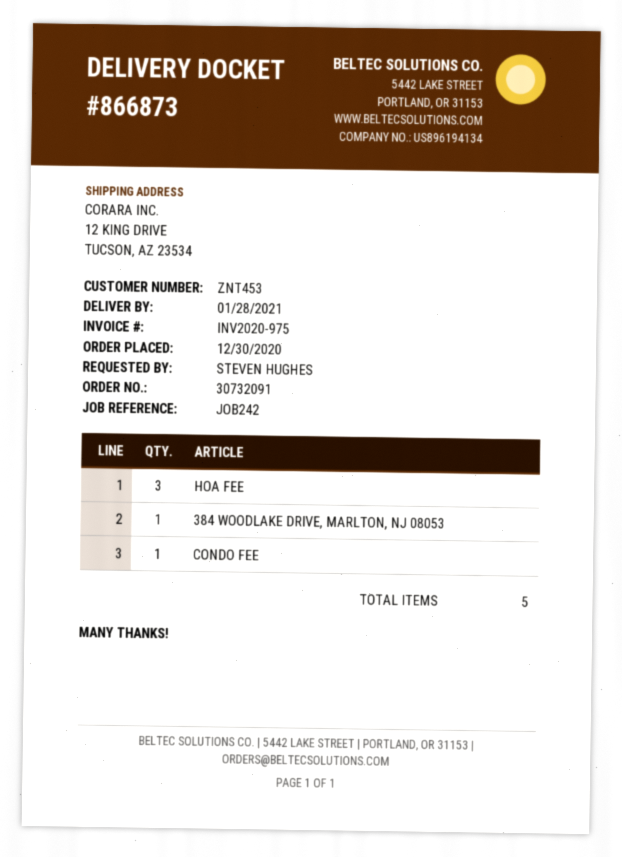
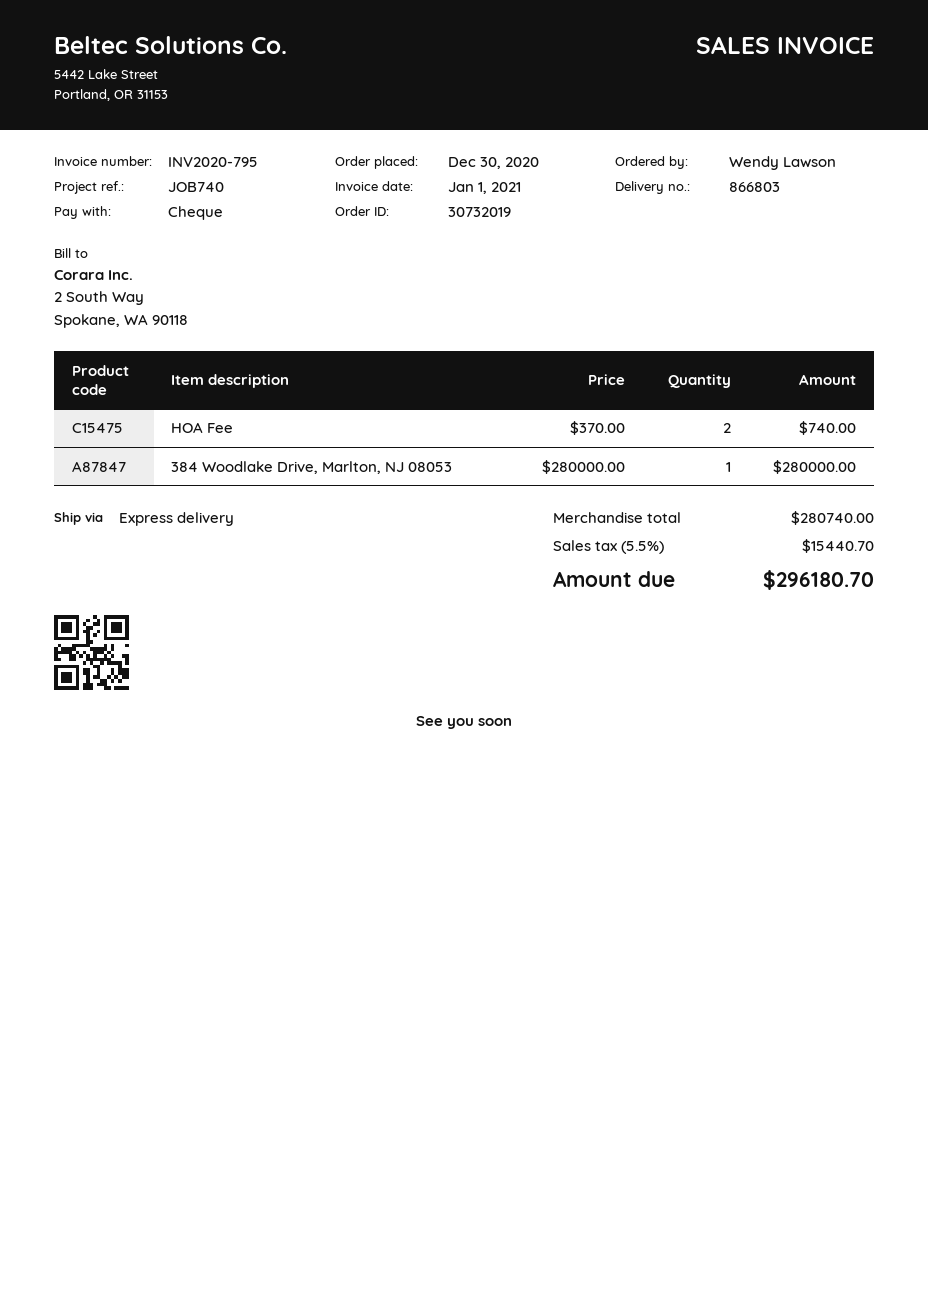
order number: 30732091 -> 30732019
delivery note number: 866873 -> 866803
invoice number: INV2020-975 -> INV2020-795
reference: JOB242 -> JOB740
ordered by: STEVEN HUGHES -> Wendy Lawson
HOA FEE: 3 -> 2
CONDO FEE: 1 -> none

